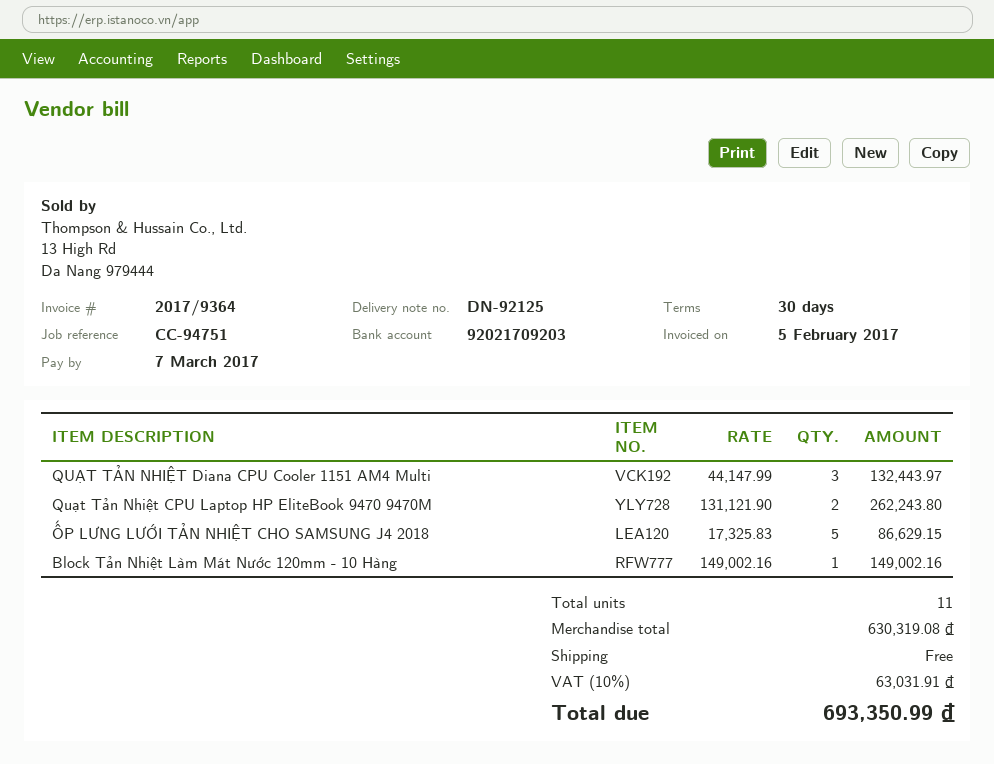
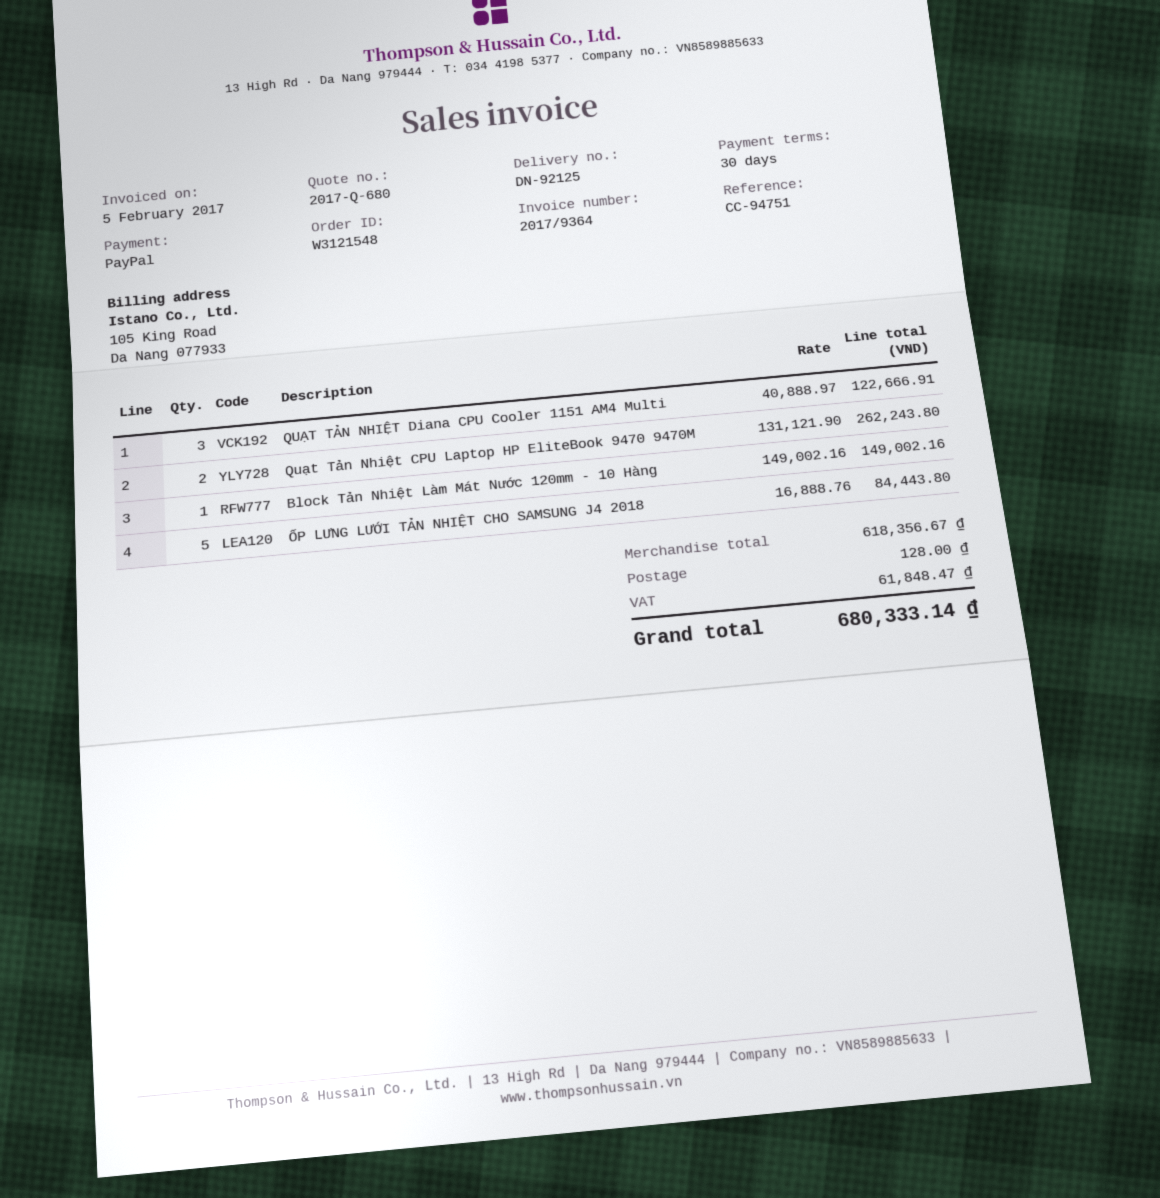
QUẠT TẢN NHIỆT Diana CPU Cooler 1151 AM4 Multi: 3 x 44147.99 = 132443.97 -> 3 x 40888.97 = 122666.91
ỐP LƯNG LƯỚI TẢN NHIỆT CHO SAMSUNG J4 2018: 5 x 17325.83 = 86629.15 -> 5 x 16888.76 = 84443.80
subtotal: 630319.08 -> 618356.67
shipping: 0.00 -> 128.00
tax: 63031.91 -> 61848.47
total: 693350.99 -> 680333.14

